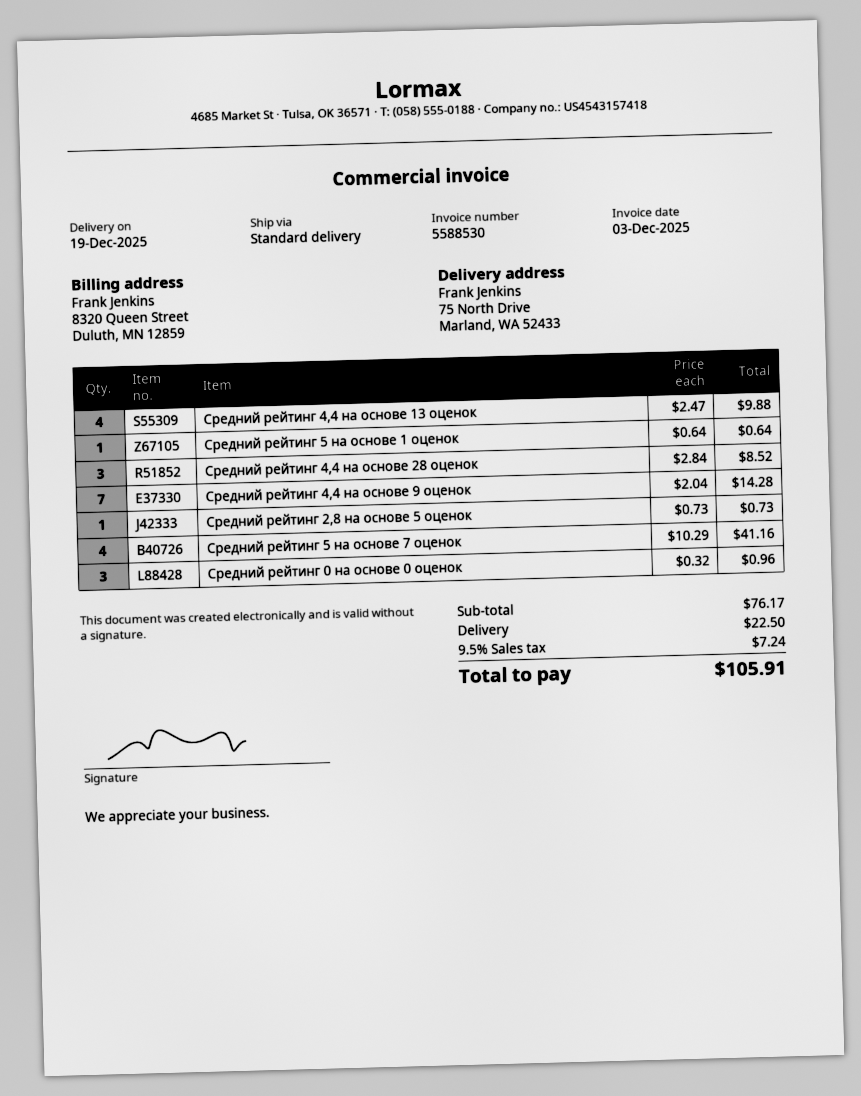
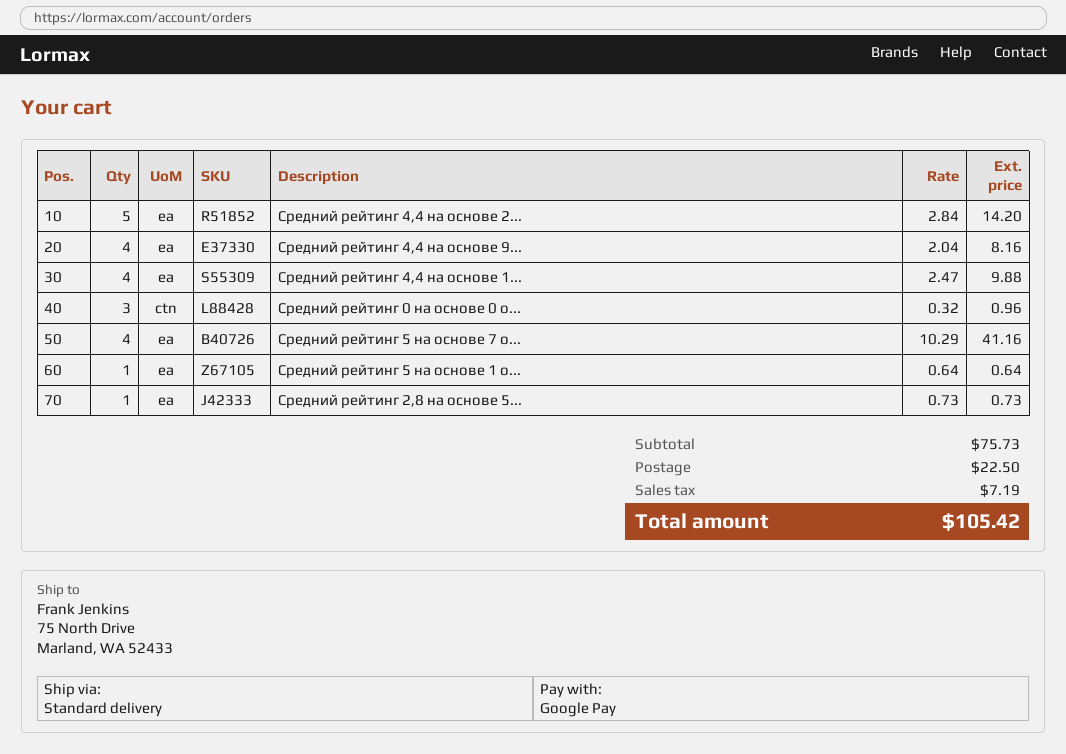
Средний рейтинг 4,4 на основе 28 оценок: 3 x 2.84 = 8.52 -> 5 x 2.84 = 14.20
Средний рейтинг 4,4 на основе 9 оценок: 7 x 2.04 = 14.28 -> 4 x 2.04 = 8.16
subtotal: 76.17 -> 75.73
tax: 7.24 -> 7.19
total: 105.91 -> 105.42

